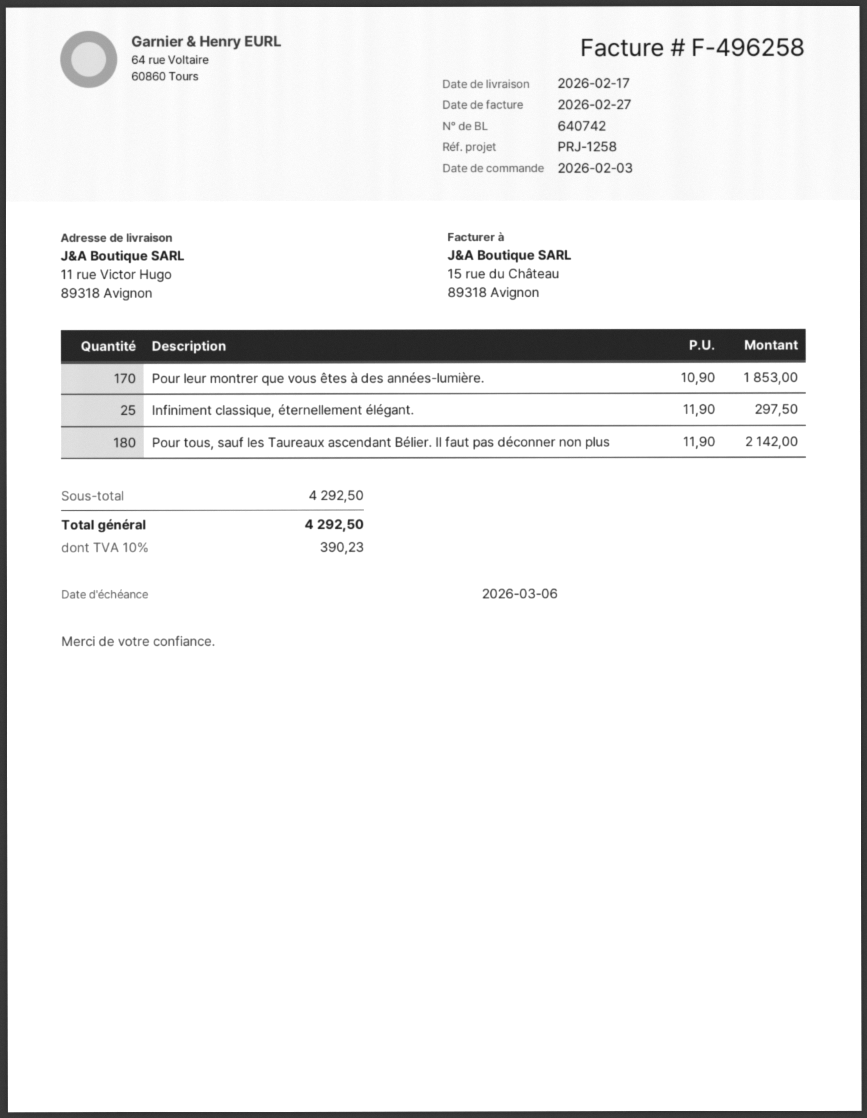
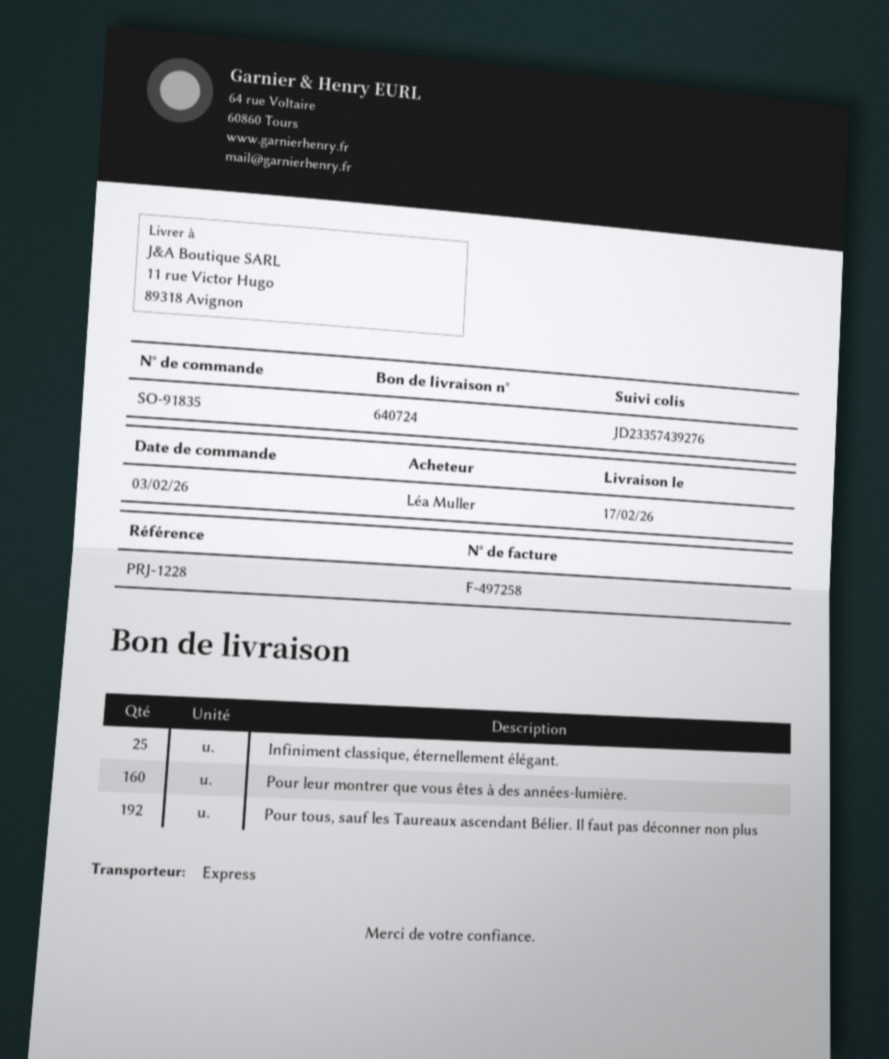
delivery note number: 640742 -> 640724
invoice number: F-496258 -> F-497258
reference: PRJ-1258 -> PRJ-1228
Pour leur montrer que vous êtes à des années-lumière.: 170 -> 160
Pour tous, sauf les Taureaux ascendant Bélier. Il faut pas déconner non plus: 180 -> 192

